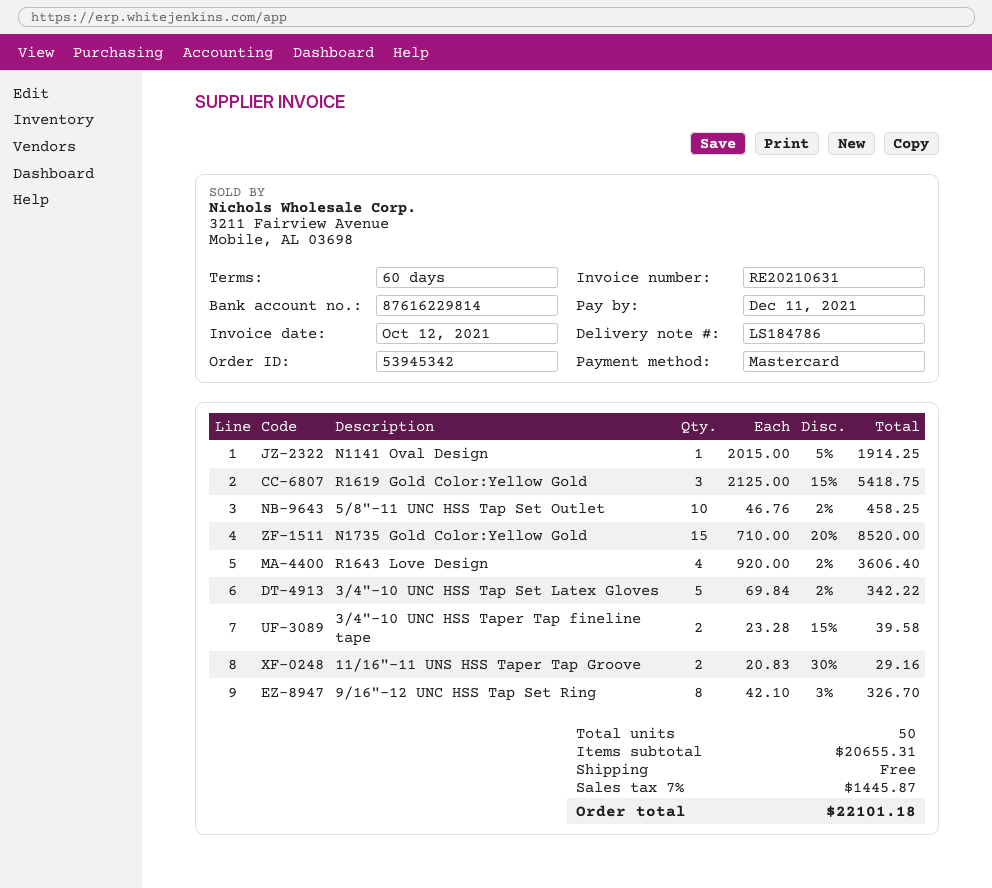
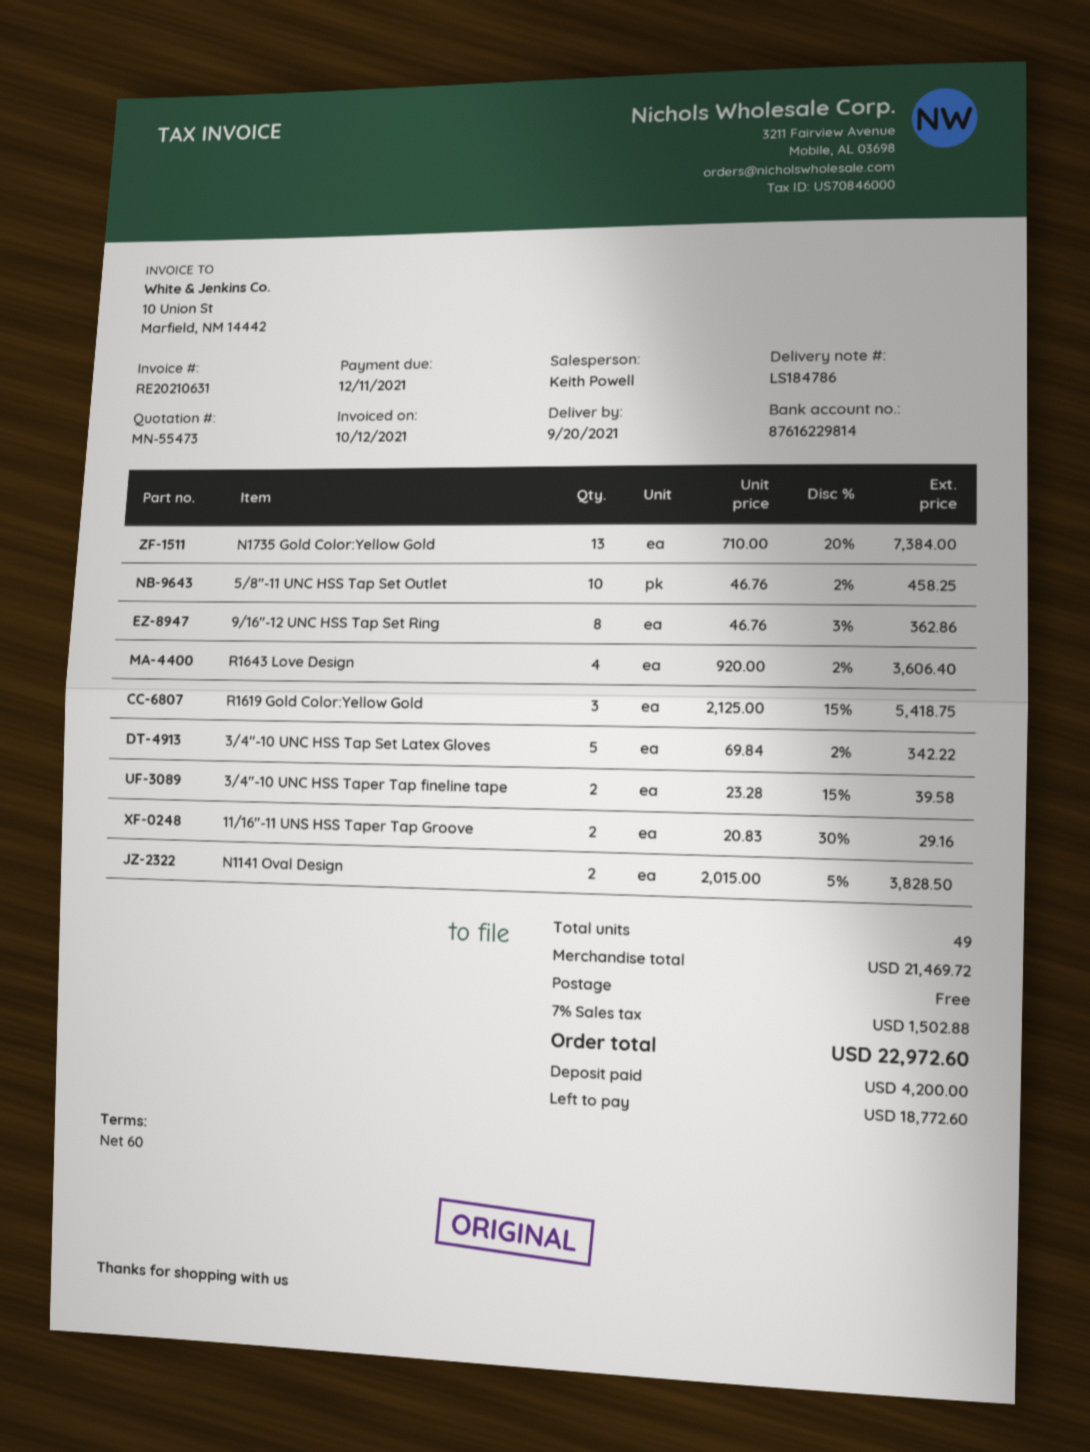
N1141 Oval Design: 1 x 2015.00 - 5% = 1914.25 -> 2 x 2015.00 - 5% = 3828.50
N1735 Gold Color:Yellow Gold: 15 x 710.00 - 20% = 8520.00 -> 13 x 710.00 - 20% = 7384.00
9/16"-12 UNC HSS Tap Set Ring: 8 x 42.10 - 3% = 326.70 -> 8 x 46.76 - 3% = 362.86
total quantity: 50 -> 49
subtotal: 20655.31 -> 21469.72
tax: 7% = 1445.87 -> 7% = 1502.88
total: 22101.18 -> 22972.60

